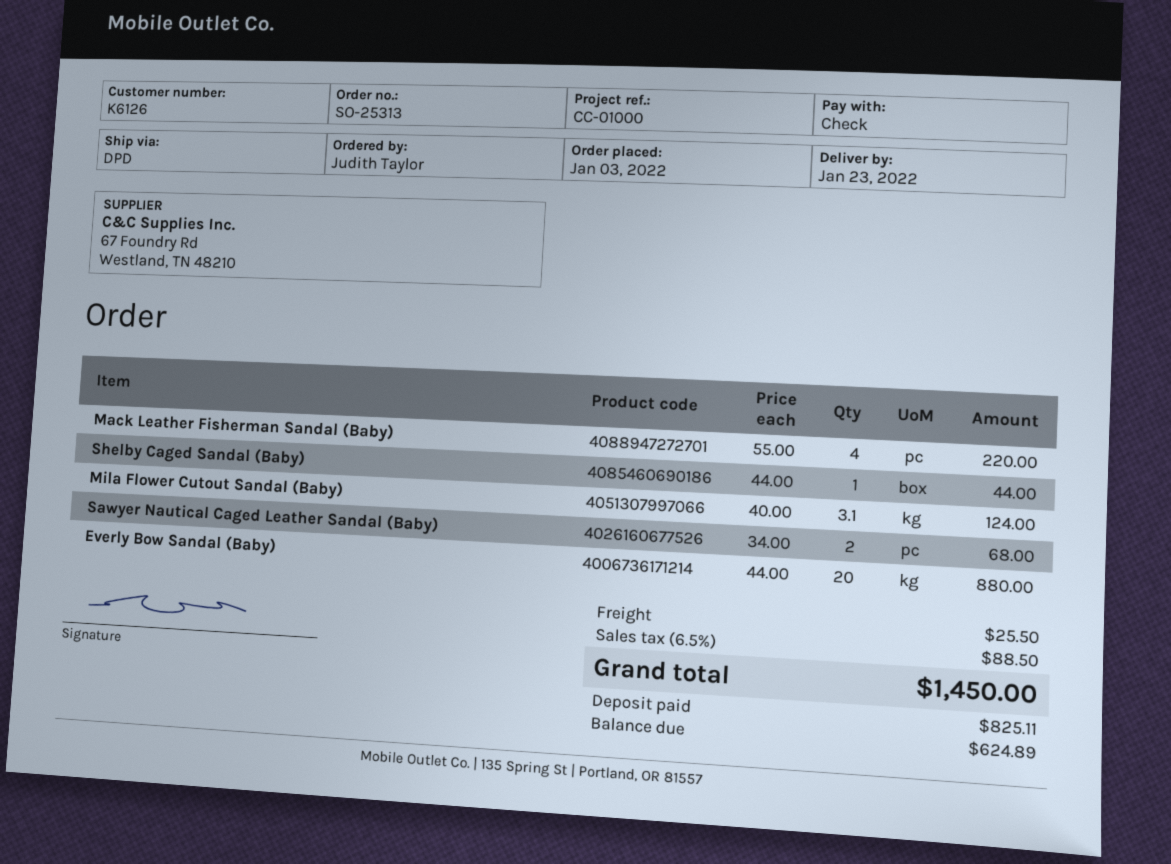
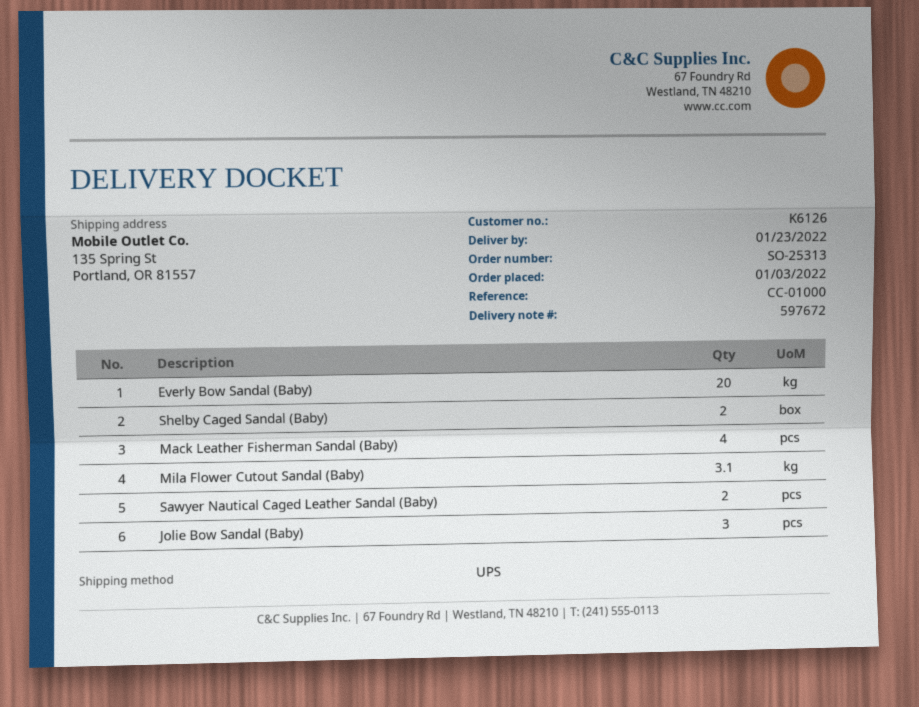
shipping method: DPD -> UPS
Shelby Caged Sandal (Baby): 1 -> 2
Jolie Bow Sandal (Baby): none -> 3

